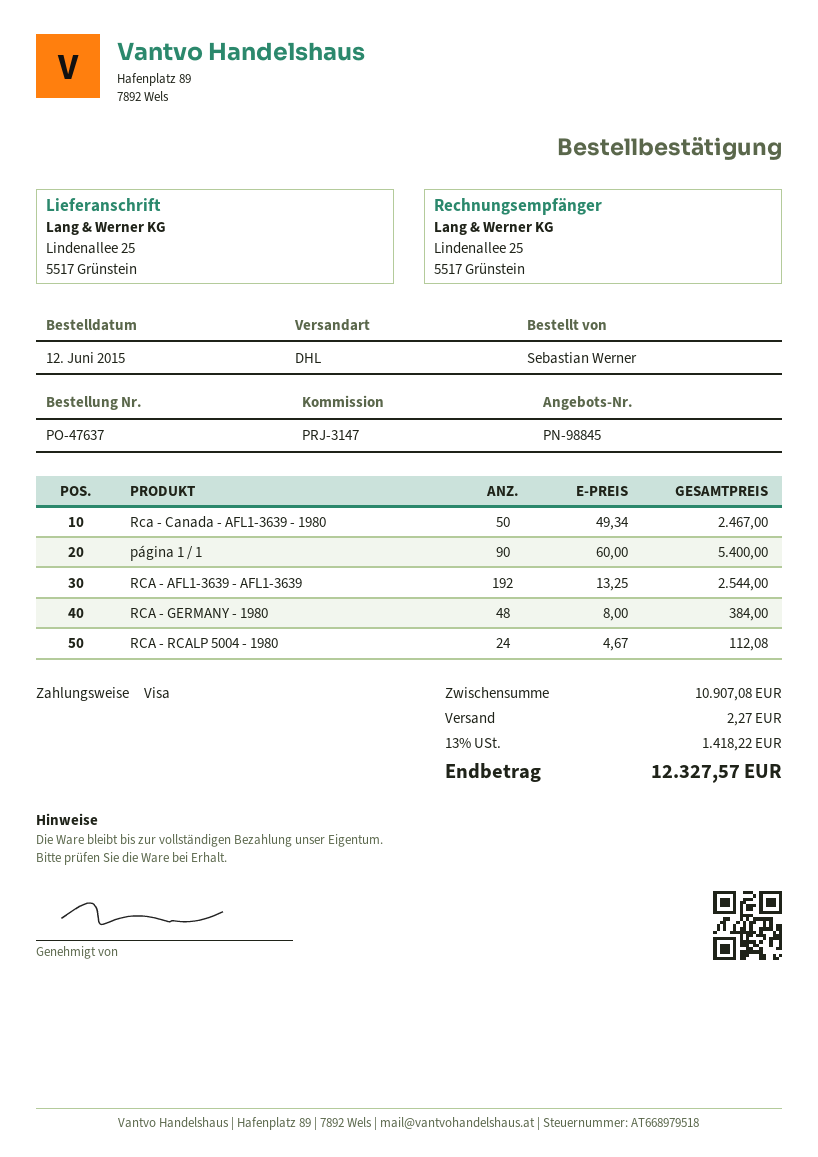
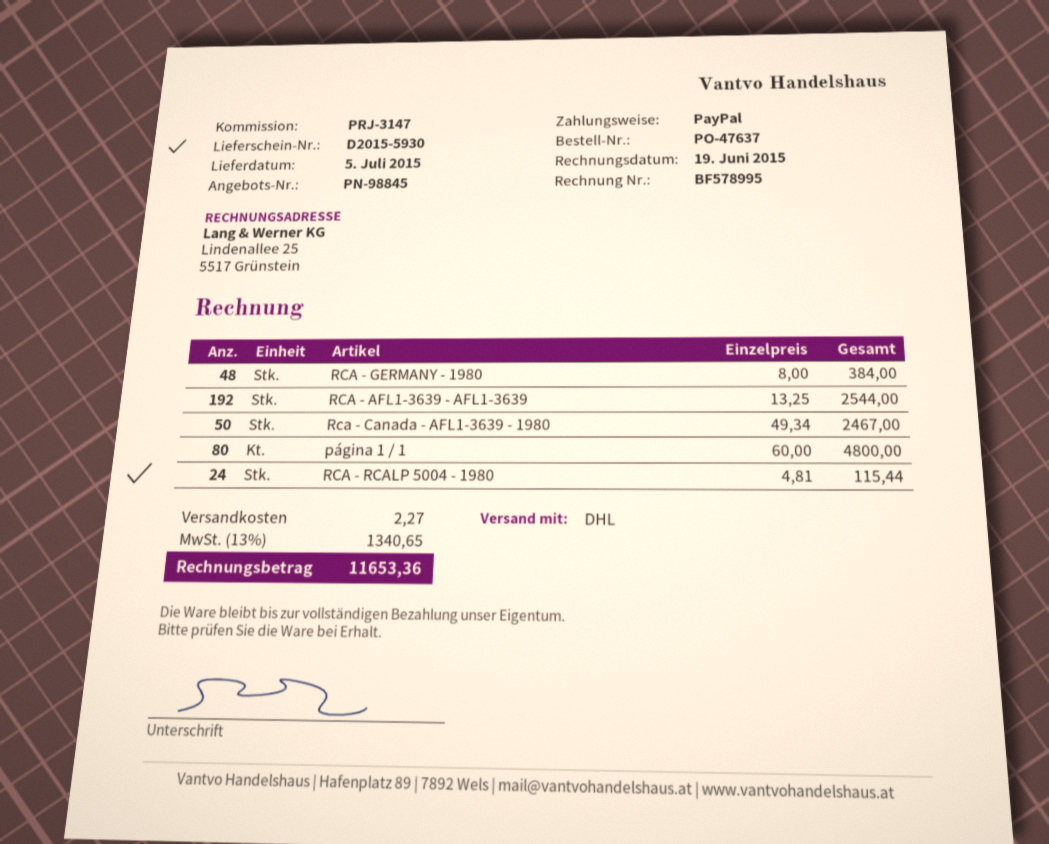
payment method: Visa -> PayPal
página 1 / 1: 90 x 60.00 = 5400.00 -> 80 x 60.00 = 4800.00
RCA - RCALP 5004 - 1980: 24 x 4.67 = 112.08 -> 24 x 4.81 = 115.44
tax: 13% = 1418.22 -> 13% = 1340.65
total: 12327.57 -> 11653.36

